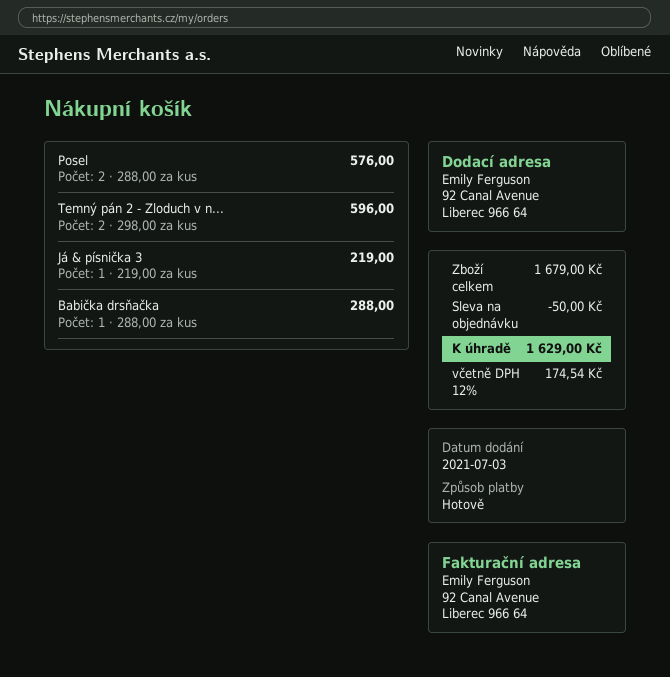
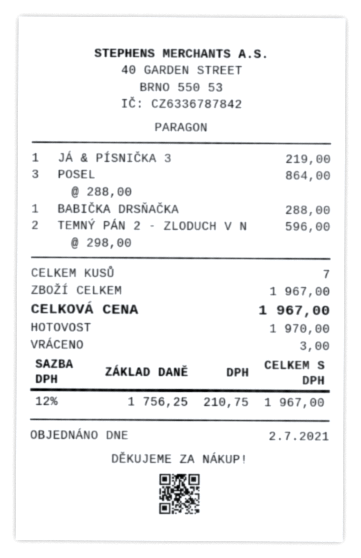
Posel: 2 x 288.00 = 576.00 -> 3 x 288.00 = 864.00
subtotal: 1679.00 -> 1967.00
discount: 50.00 -> none
tax: 12% = 174.54 -> 12% = 210.75
total: 1629.00 -> 1967.00

